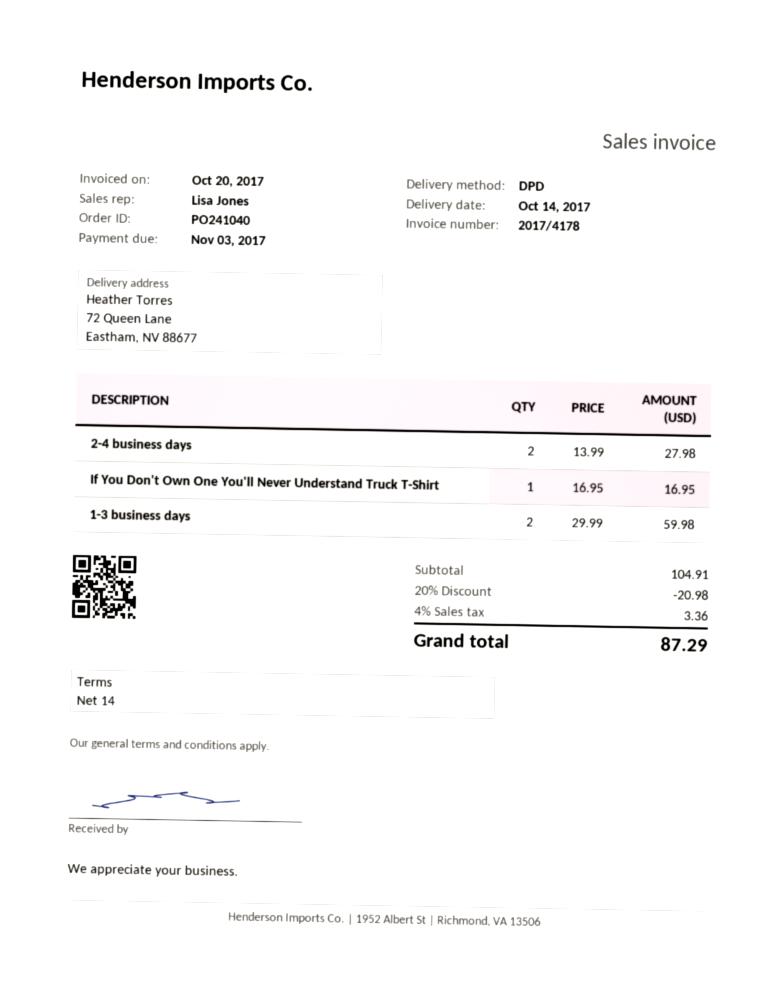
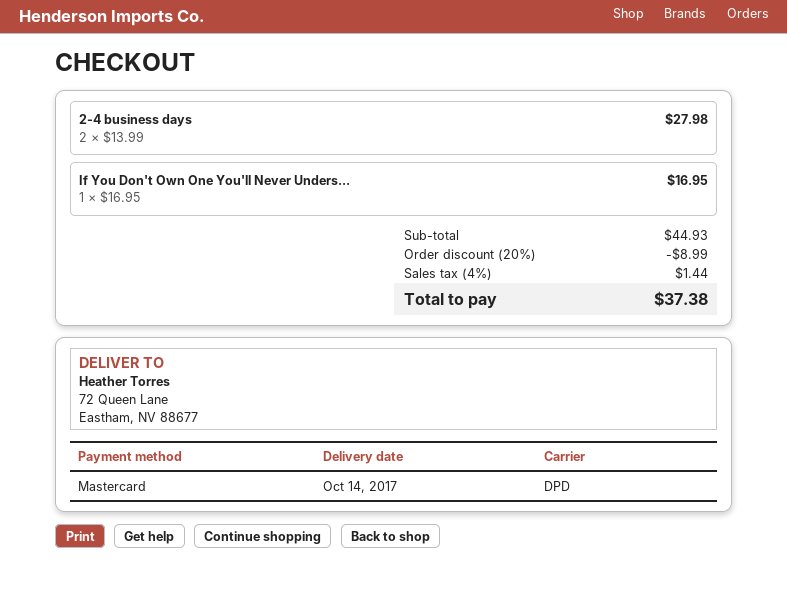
1-3 business days: 2 x 29.99 = 59.98 -> none
subtotal: 104.91 -> 44.93
discount: 20% = 20.98 -> 20% = 8.99
tax: 4% = 3.36 -> 4% = 1.44
total: 87.29 -> 37.38

